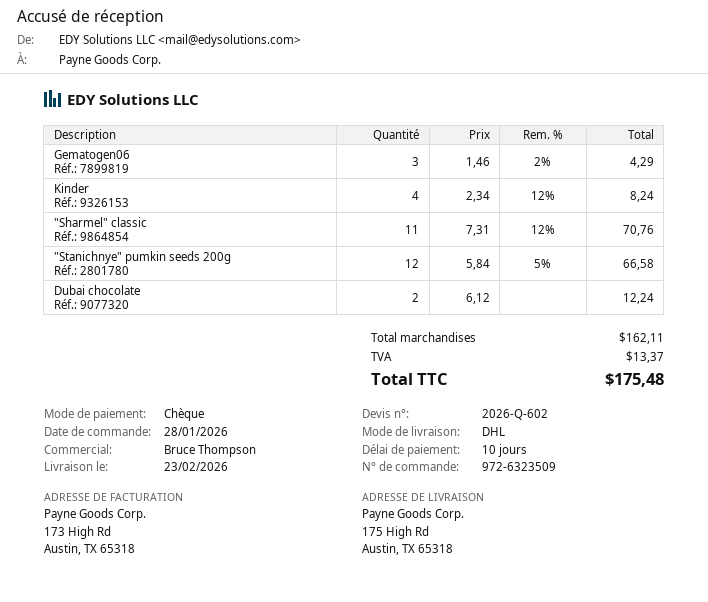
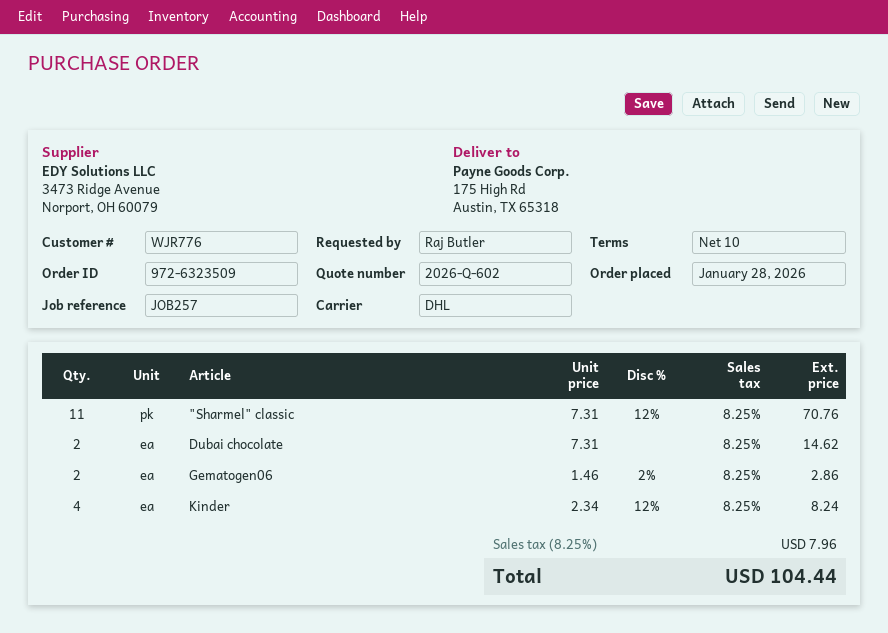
Gematogen06: 3 x 1.46 - 2% = 4.29 -> 2 x 1.46 - 2% = 2.86
"Stanichnye" pumkin seeds 200g: 12 x 5.84 - 5% = 66.58 -> none
Dubai chocolate: 2 x 6.12 = 12.24 -> 2 x 7.31 = 14.62
tax: 13.37 -> 7.96
total: 175.48 -> 104.44

